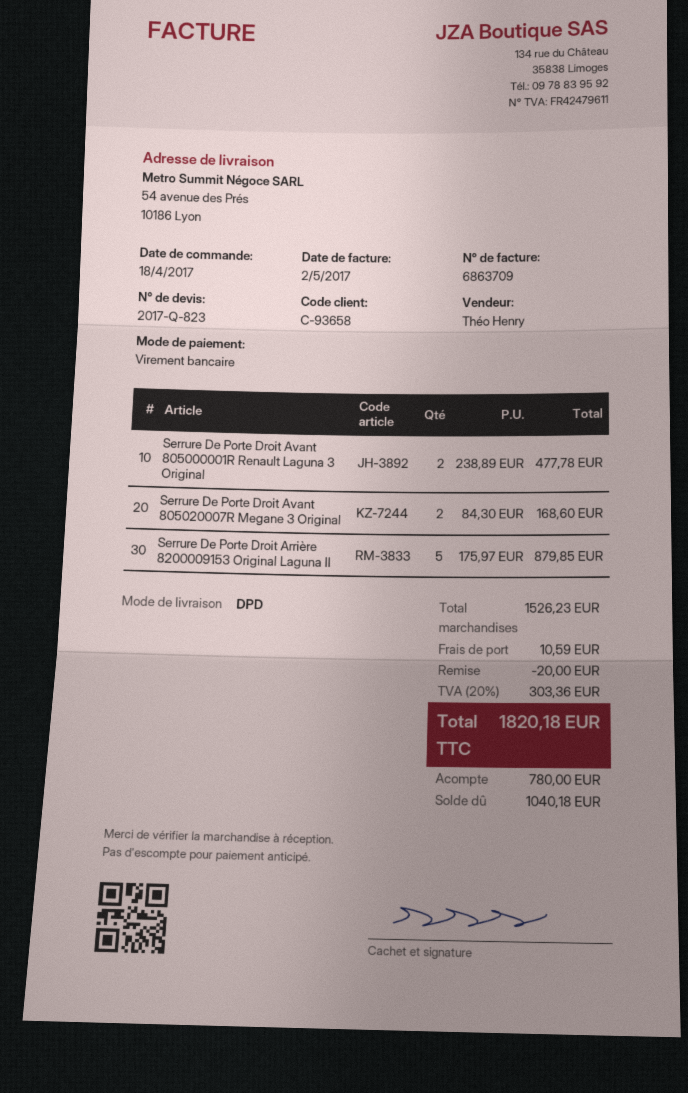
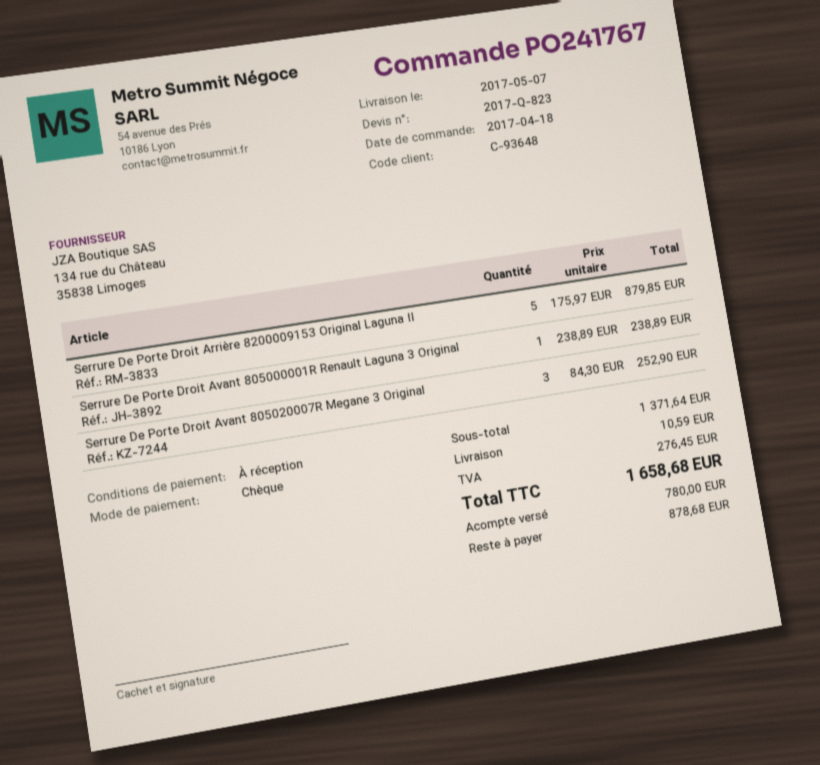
customer number: C-93658 -> C-93648
payment method: bank transfer -> cheque
Serrure De Porte Droit Avant 805000001R Renault Laguna 3 Original: 2 x 238.89 = 477.78 -> 1 x 238.89 = 238.89
Serrure De Porte Droit Avant 805020007R Megane 3 Original: 2 x 84.30 = 168.60 -> 3 x 84.30 = 252.90
subtotal: 1526.23 -> 1371.64
discount: 20.00 -> none
tax: 303.36 -> 276.45
total: 1820.18 -> 1658.68
balance: 1040.18 -> 878.68

